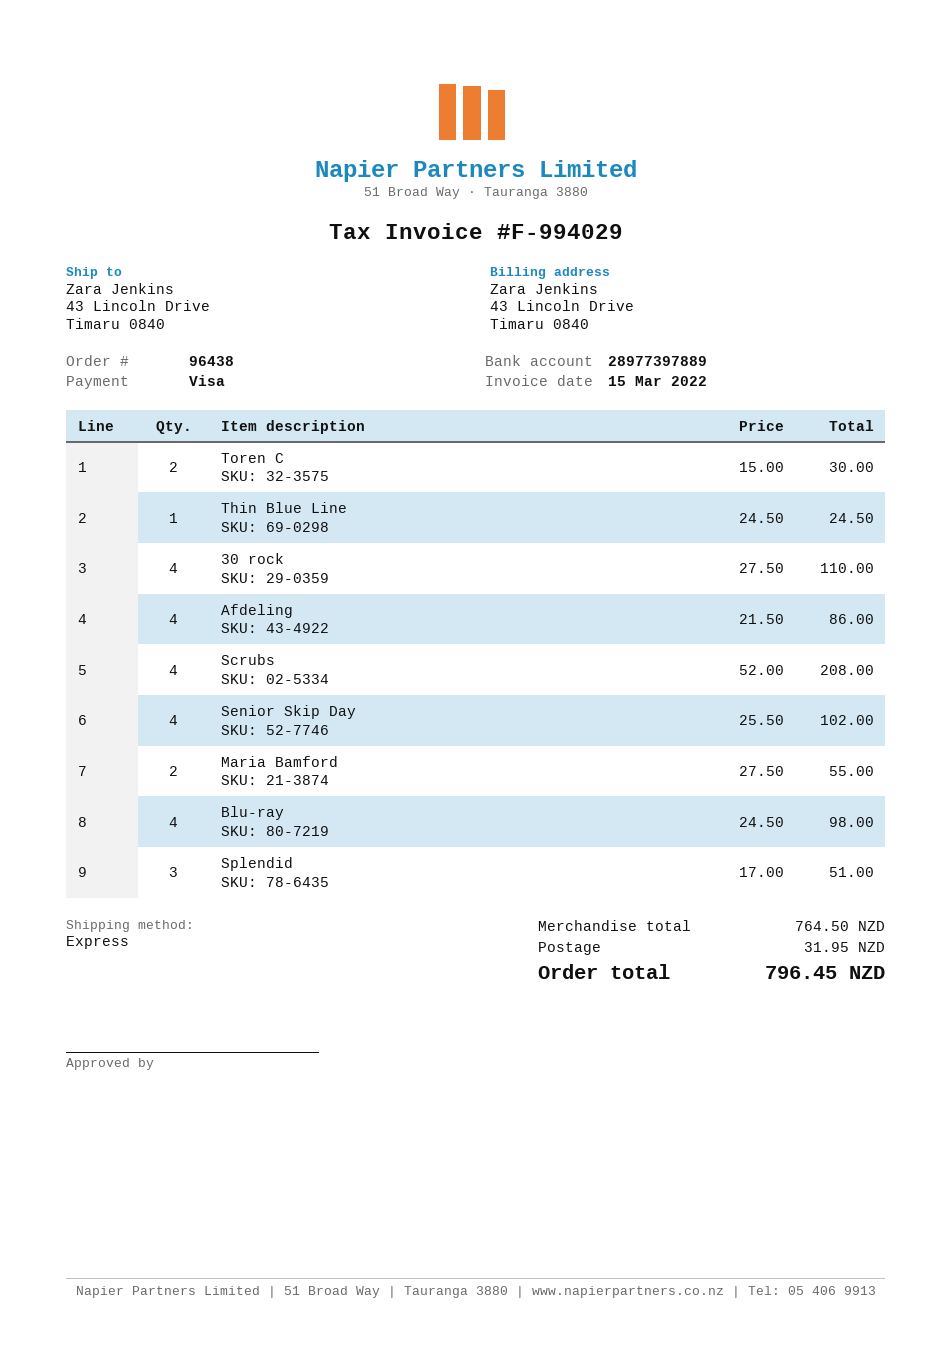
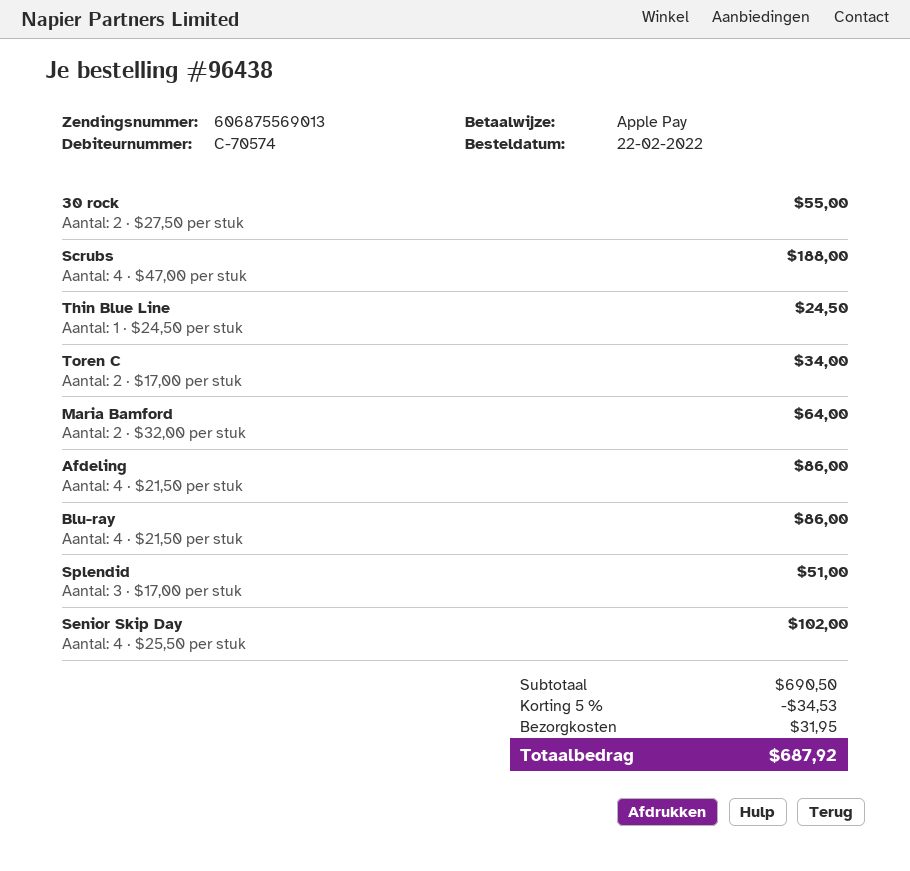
payment method: Visa -> Apple Pay
Toren C: 2 x 15.00 = 30.00 -> 2 x 17.00 = 34.00
30 rock: 4 x 27.50 = 110.00 -> 2 x 27.50 = 55.00
Scrubs: 4 x 52.00 = 208.00 -> 4 x 47.00 = 188.00
Maria Bamford: 2 x 27.50 = 55.00 -> 2 x 32.00 = 64.00
Blu-ray: 4 x 24.50 = 98.00 -> 4 x 21.50 = 86.00
subtotal: 764.50 -> 690.50
discount: none -> 5% = 34.53
total: 796.45 -> 687.92

